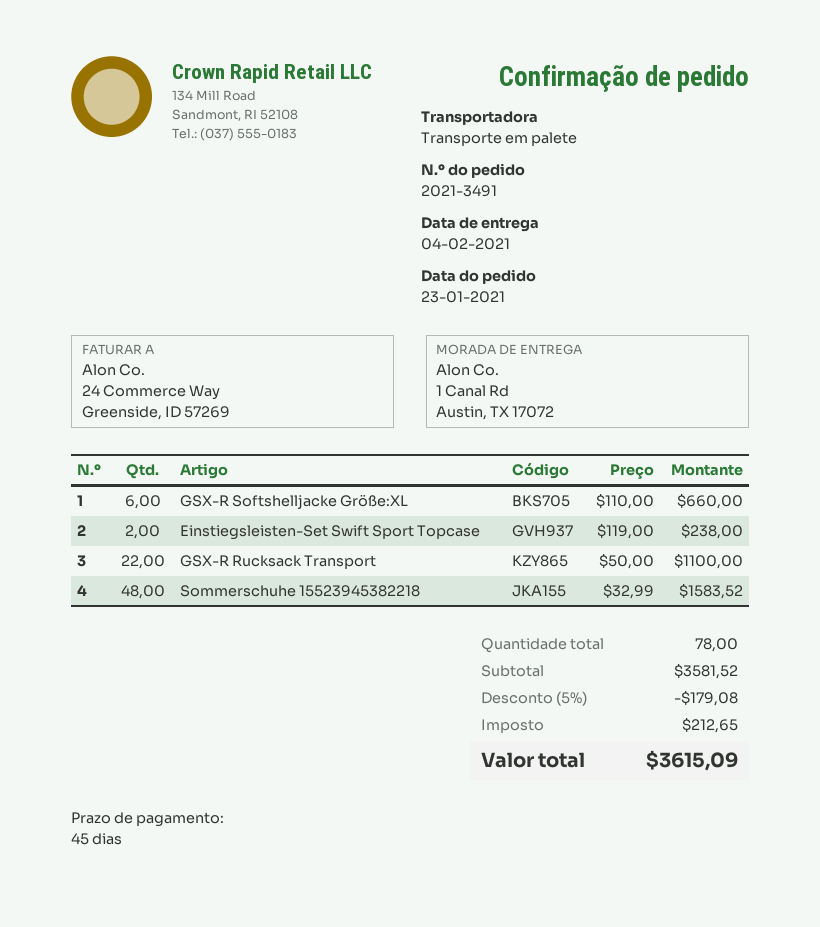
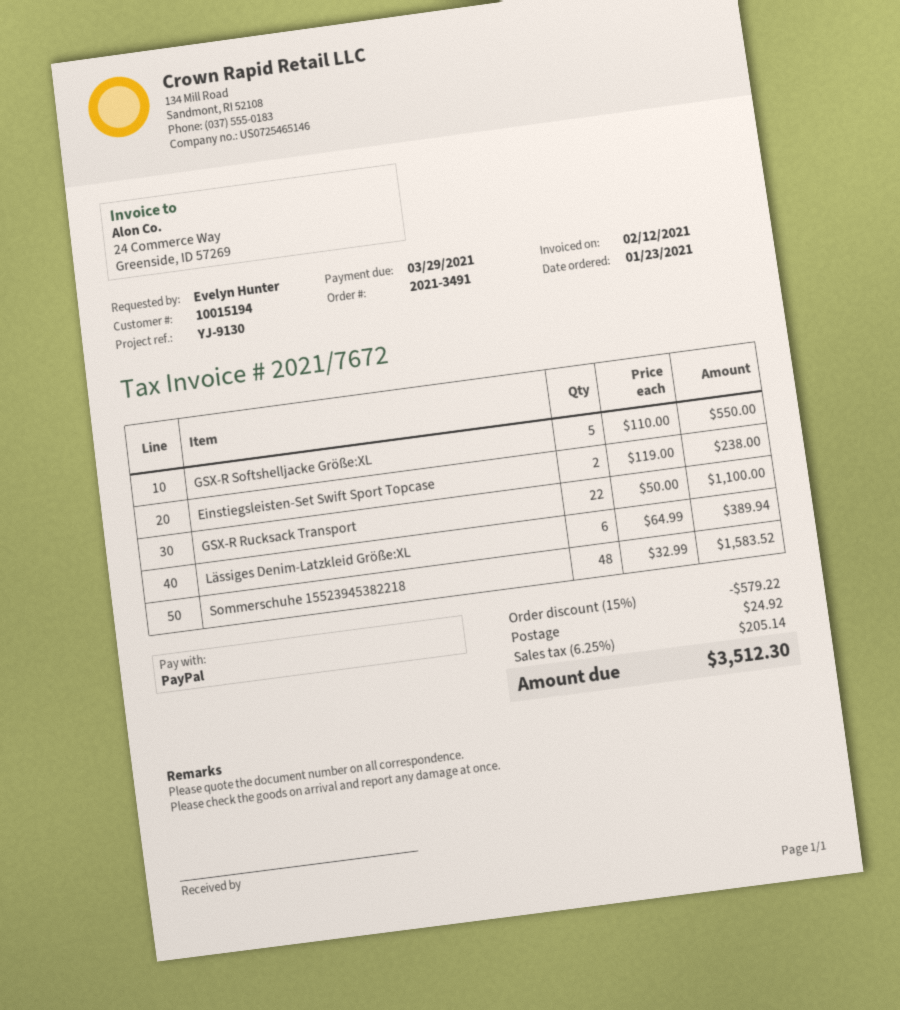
GSX-R Softshelljacke Größe:XL: 6 x 110.00 = 660.00 -> 5 x 110.00 = 550.00
Lässiges Denim-Latzkleid Größe:XL: none -> 6 x 64.99 = 389.94
discount: 5% = 179.08 -> 15% = 579.22
shipping: none -> 24.92
tax: 212.65 -> 205.14
total: 3615.09 -> 3512.30

